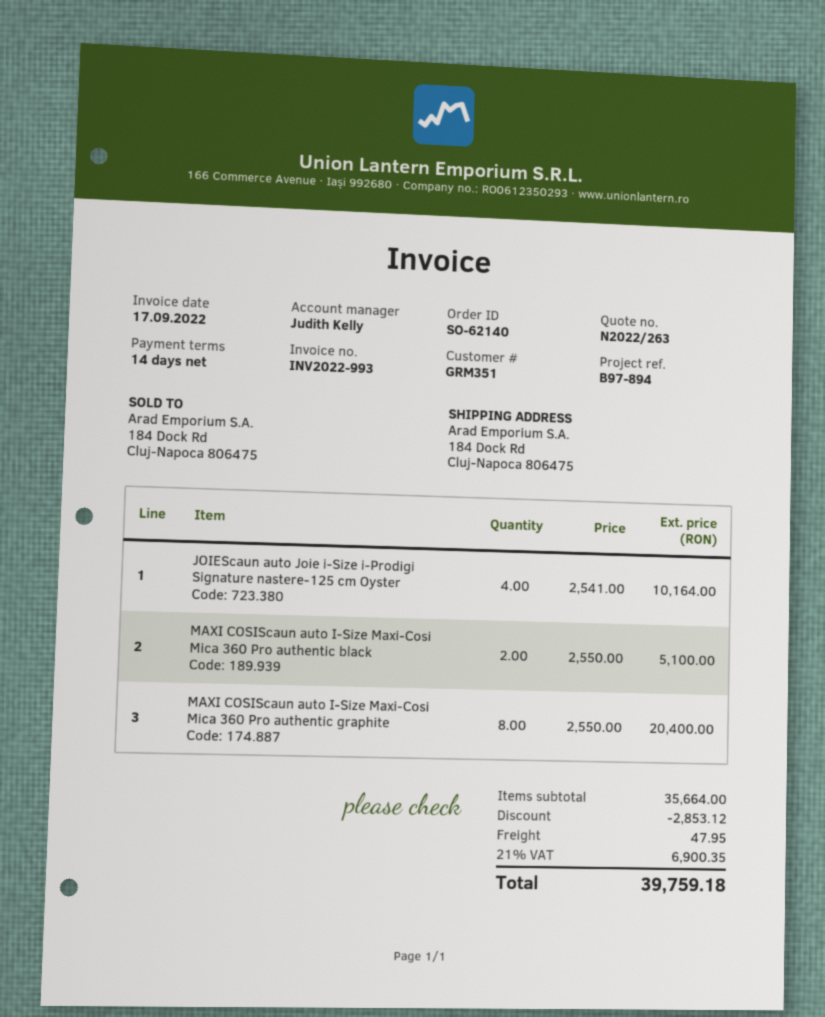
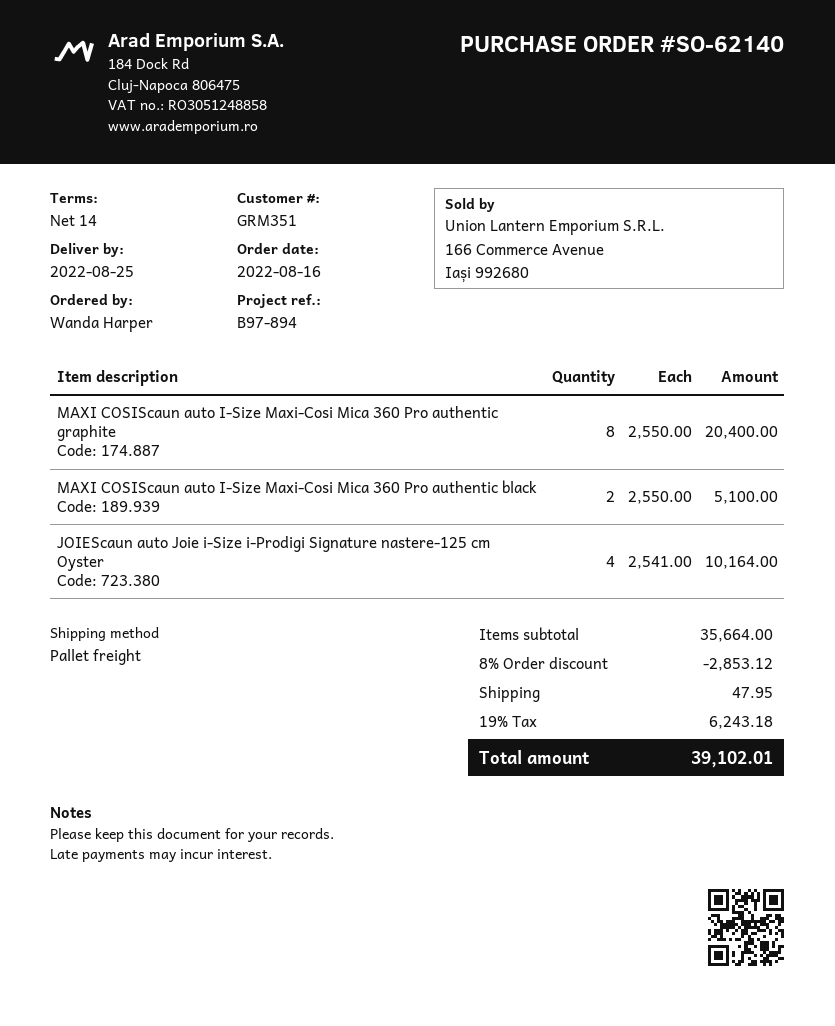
tax: 21% = 6900.35 -> 19% = 6243.18
total: 39759.18 -> 39102.01

